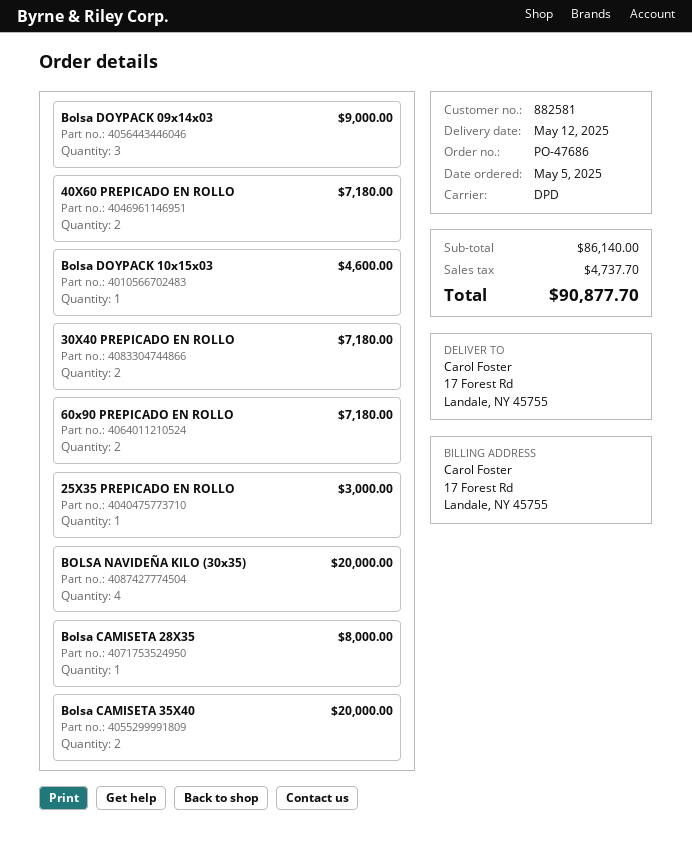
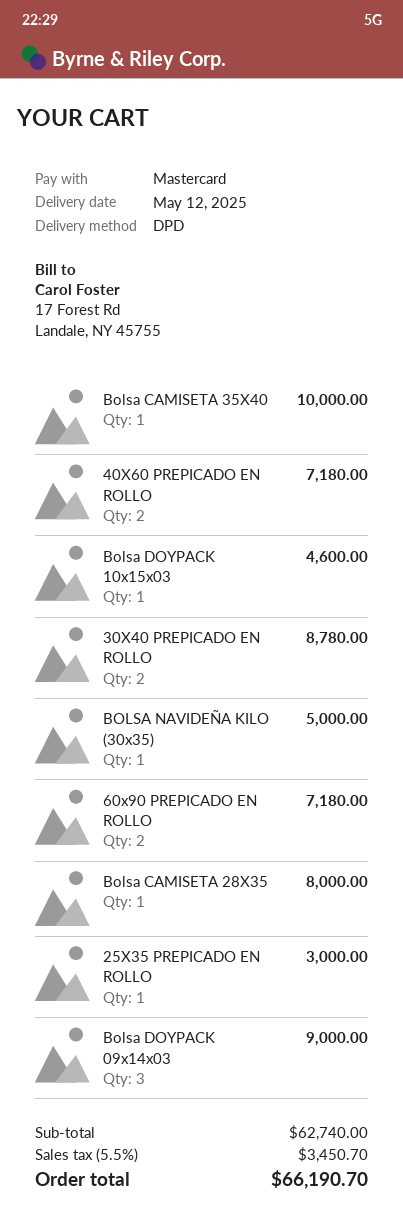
30X40 PREPICADO EN ROLLO: 2 for 7180.00 -> 2 for 8780.00
BOLSA NAVIDEÑA KILO (30x35): 4 for 20000.00 -> 1 for 5000.00
Bolsa CAMISETA 35X40: 2 for 20000.00 -> 1 for 10000.00
subtotal: 86140.00 -> 62740.00
tax: 4737.70 -> 3450.70
total: 90877.70 -> 66190.70

